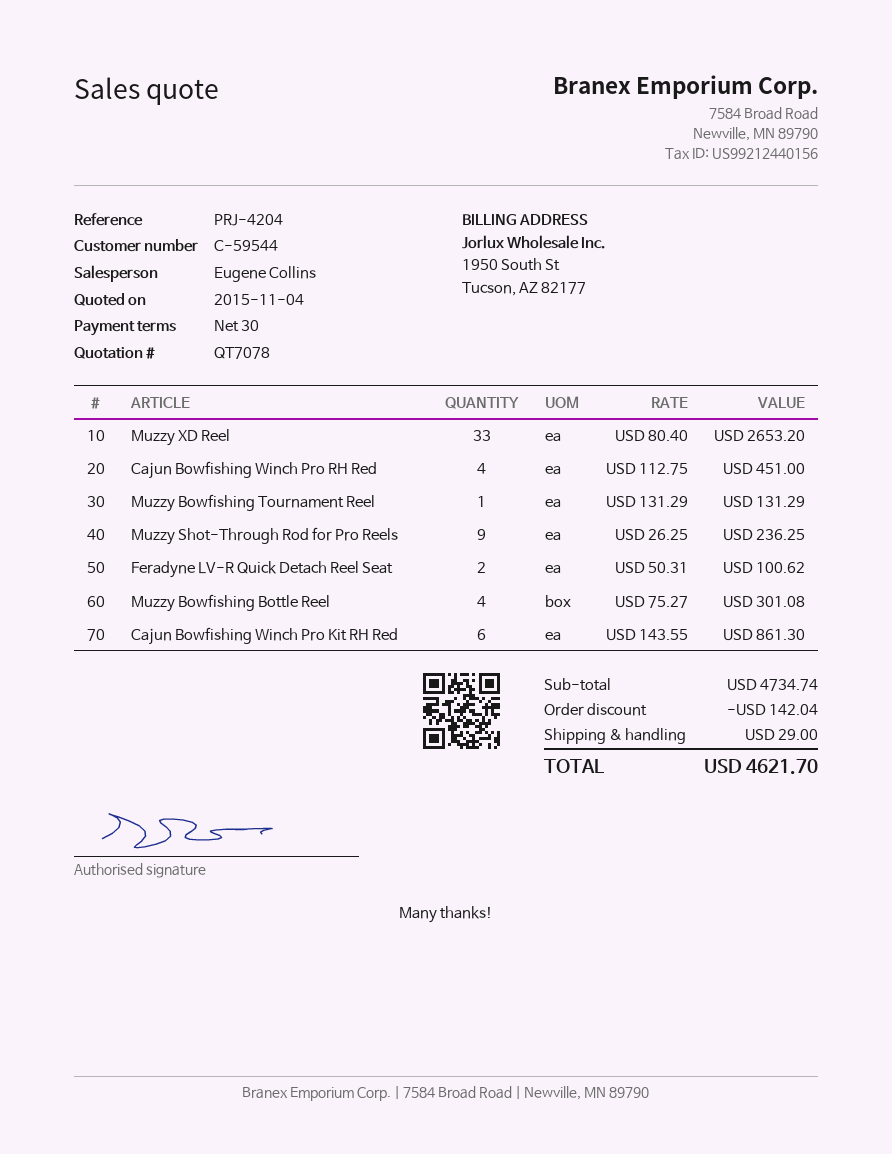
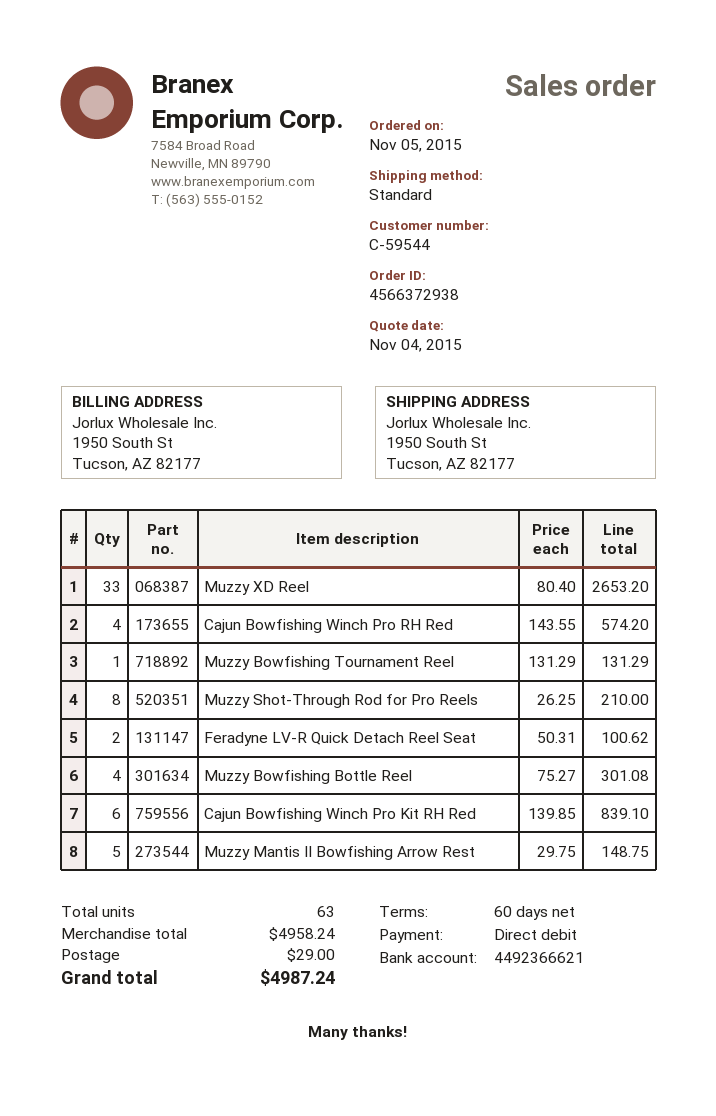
payment terms: 30 days -> 60 days
Cajun Bowfishing Winch Pro RH Red: 4 x 112.75 = 451.00 -> 4 x 143.55 = 574.20
Muzzy Shot-Through Rod for Pro Reels: 9 x 26.25 = 236.25 -> 8 x 26.25 = 210.00
Cajun Bowfishing Winch Pro Kit RH Red: 6 x 143.55 = 861.30 -> 6 x 139.85 = 839.10
Muzzy Mantis II Bowfishing Arrow Rest: none -> 5 x 29.75 = 148.75
subtotal: 4734.74 -> 4958.24
discount: 142.04 -> none
total: 4621.70 -> 4987.24

